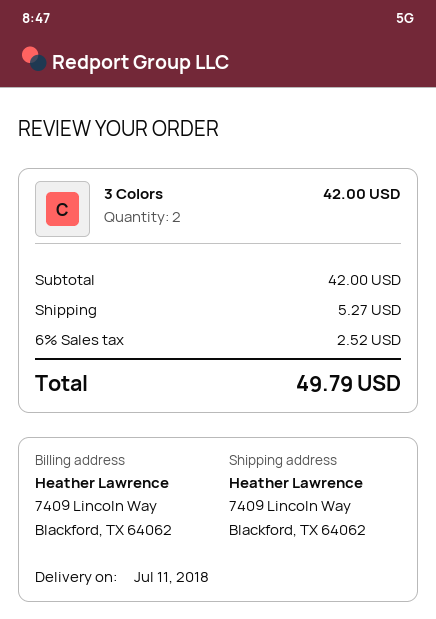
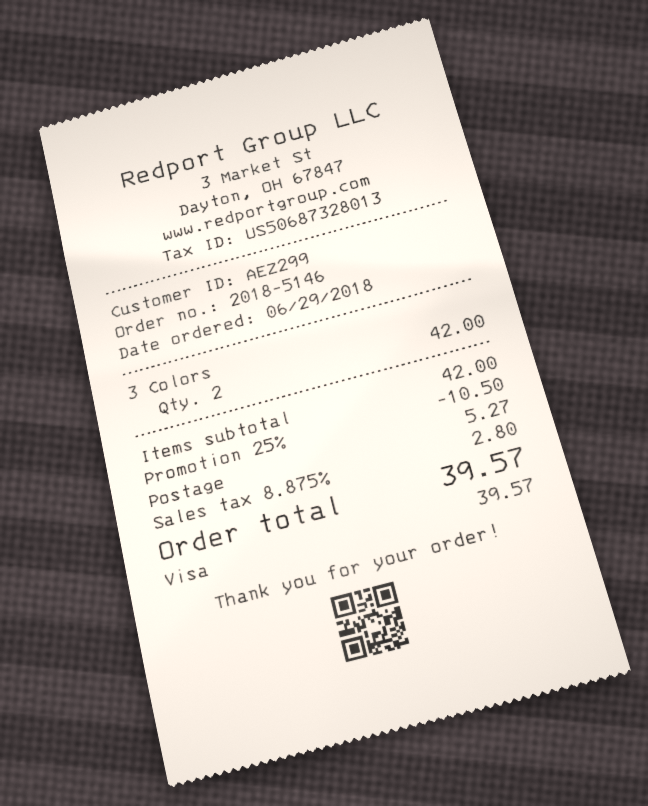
discount: none -> 25% = 10.50
tax: 6% = 2.52 -> 8.875% = 2.80
total: 49.79 -> 39.57

